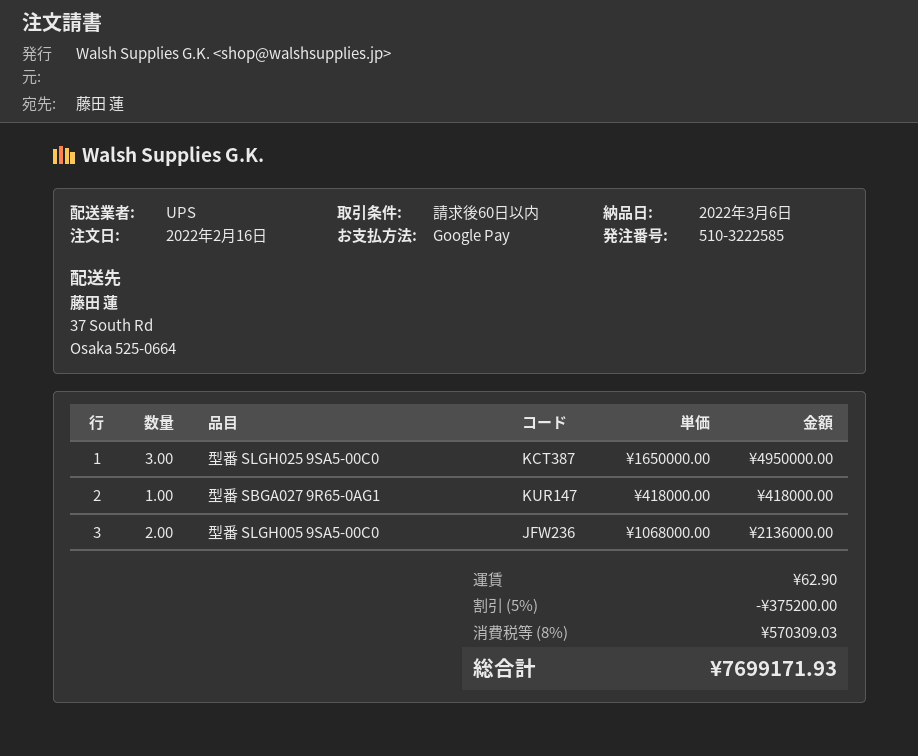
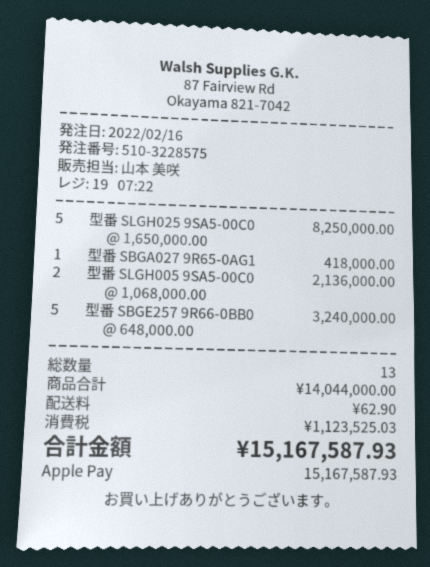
order number: 510-3222585 -> 510-3228575
payment method: Google Pay -> Apple Pay
型番 SLGH025 9SA5-00C0: 3 x 1650000.00 = 4950000.00 -> 5 x 1650000.00 = 8250000.00
型番 SBGE257 9R66-0BB0: none -> 5 x 648000.00 = 3240000.00
discount: 5% = 375200.00 -> none
tax: 570309.03 -> 1123525.03
total: 7699171.93 -> 15167587.93

